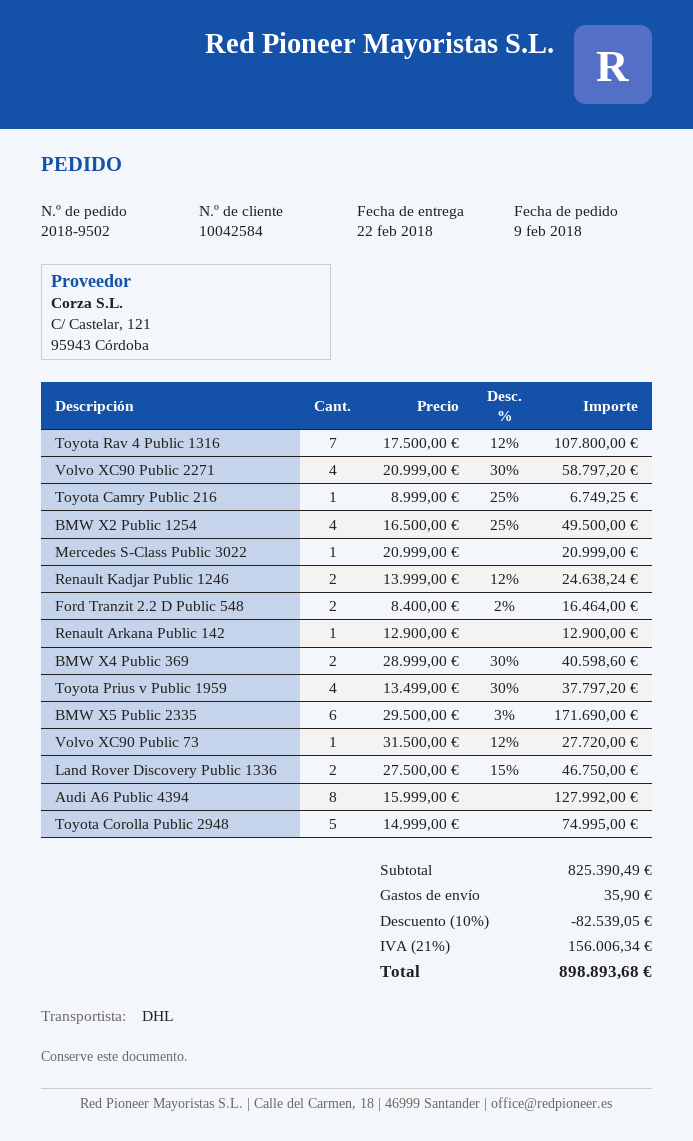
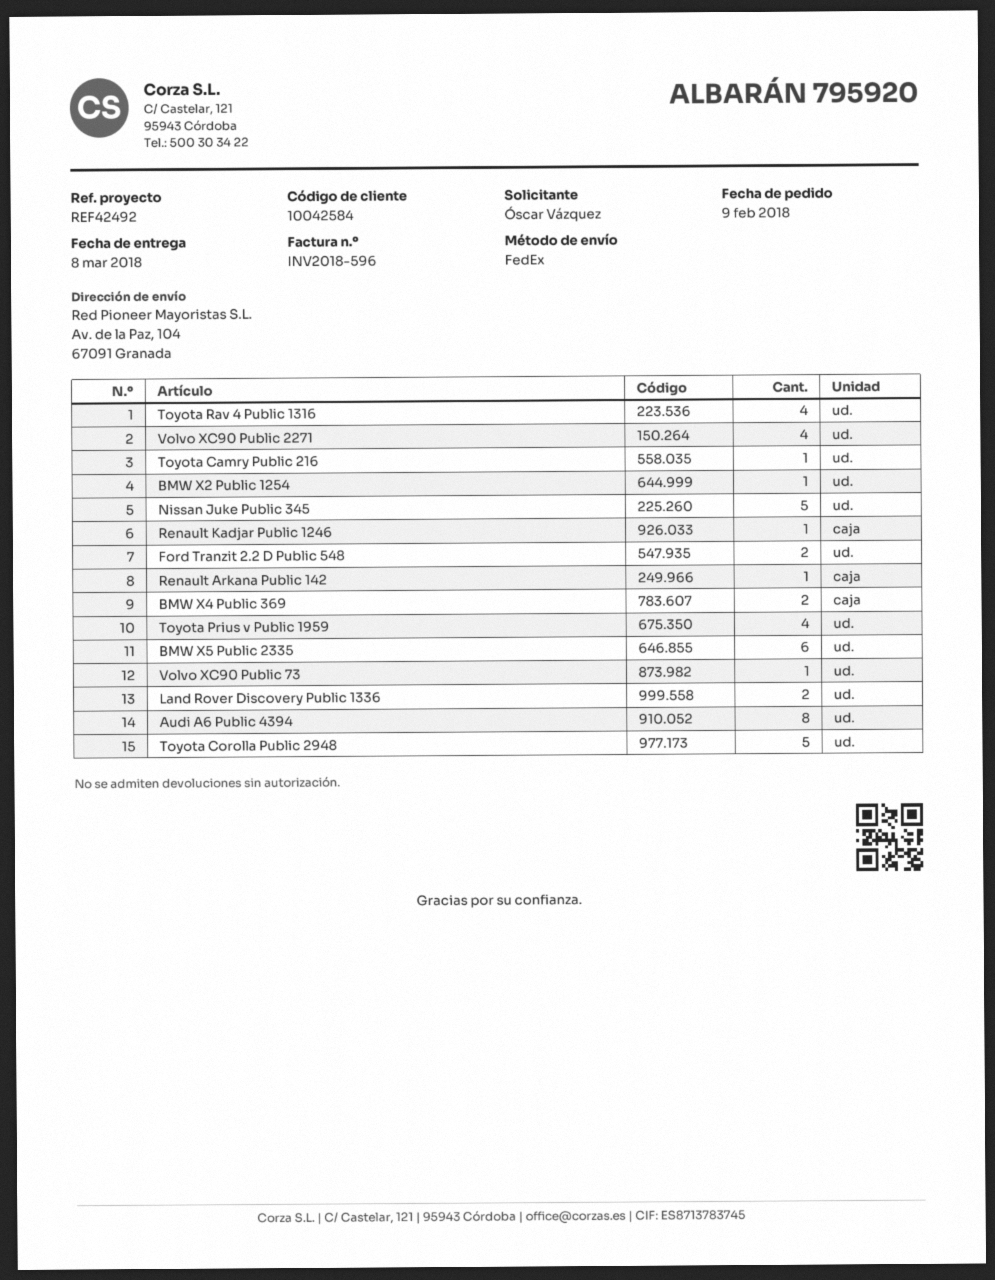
delivery date: 2018-02-22 -> 2018-03-08
shipping method: DHL -> FedEx
Toyota Rav 4 Public 1316: 7 -> 4
BMW X2 Public 1254: 4 -> 1
Mercedes S-Class Public 3022: 1 -> none
Renault Kadjar Public 1246: 2 -> 1
Nissan Juke Public 345: none -> 5

